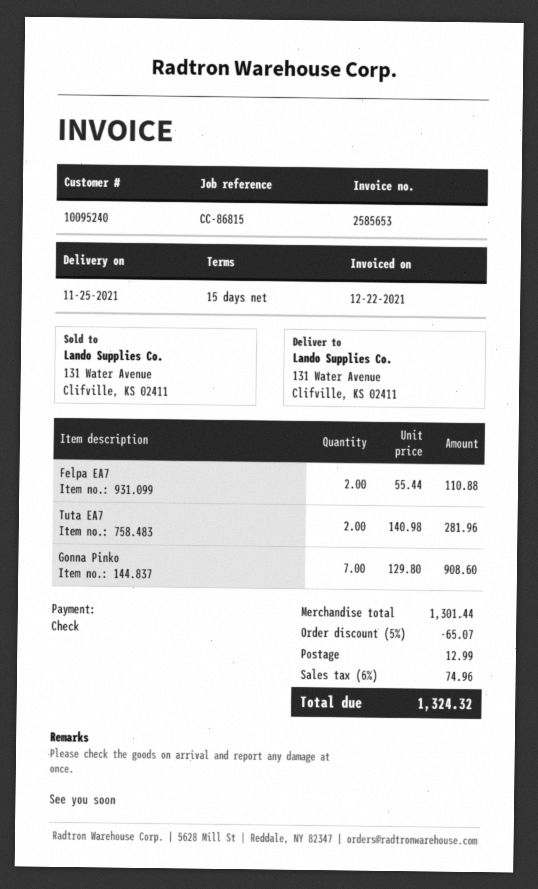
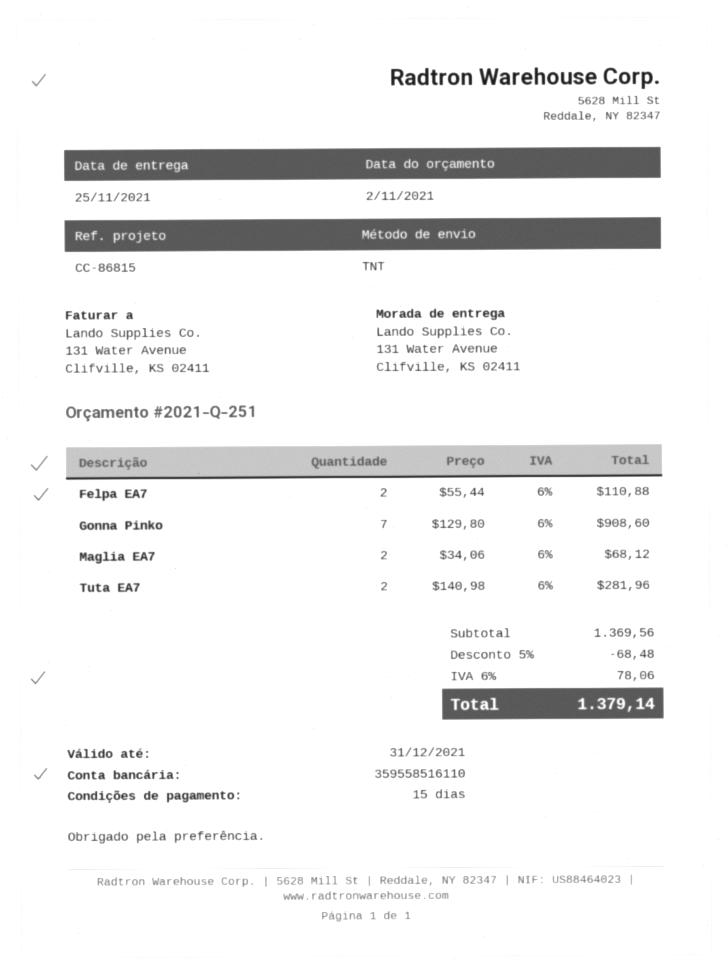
Maglia EA7: none -> 2 x 34.06 = 68.12
subtotal: 1301.44 -> 1369.56
discount: 5% = 65.07 -> 5% = 68.48
shipping: 12.99 -> none
tax: 6% = 74.96 -> 6% = 78.06
total: 1324.32 -> 1379.14

